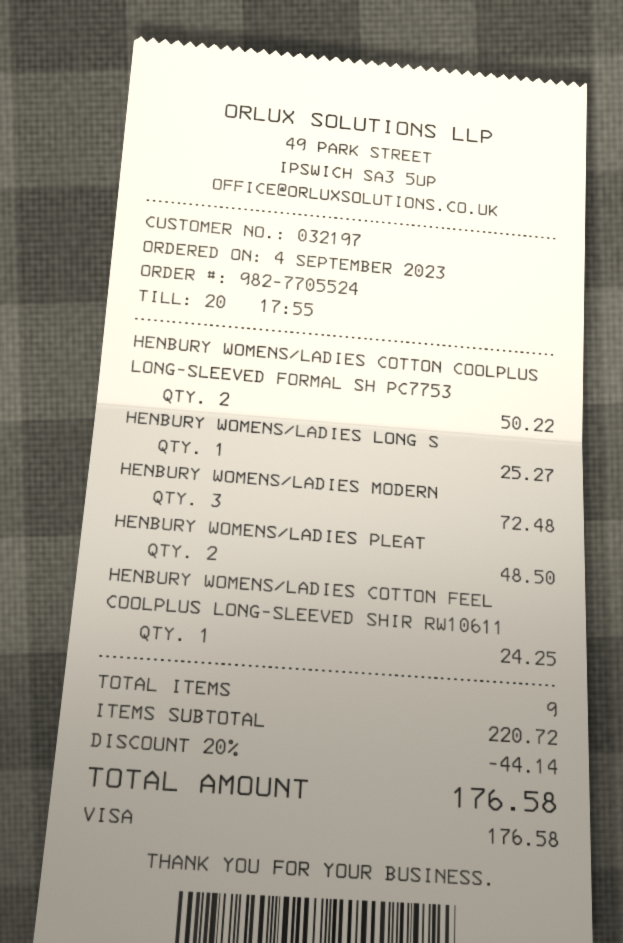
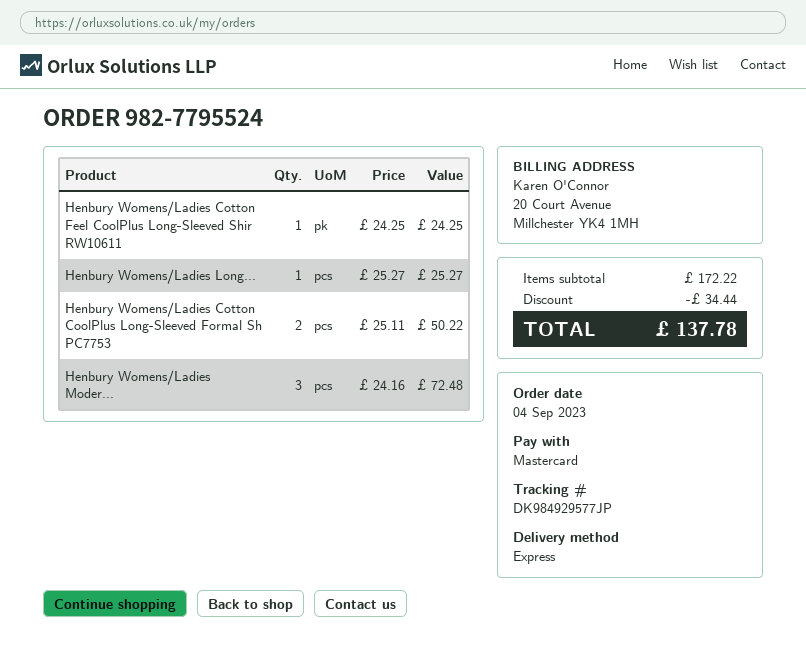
order number: 982-7705524 -> 982-7795524
payment method: Visa -> Mastercard
HENBURY WOMENS/LADIES PLEAT: 2 for 48.50 -> none
subtotal: 220.72 -> 172.22
discount: 44.14 -> 34.44
total: 176.58 -> 137.78

